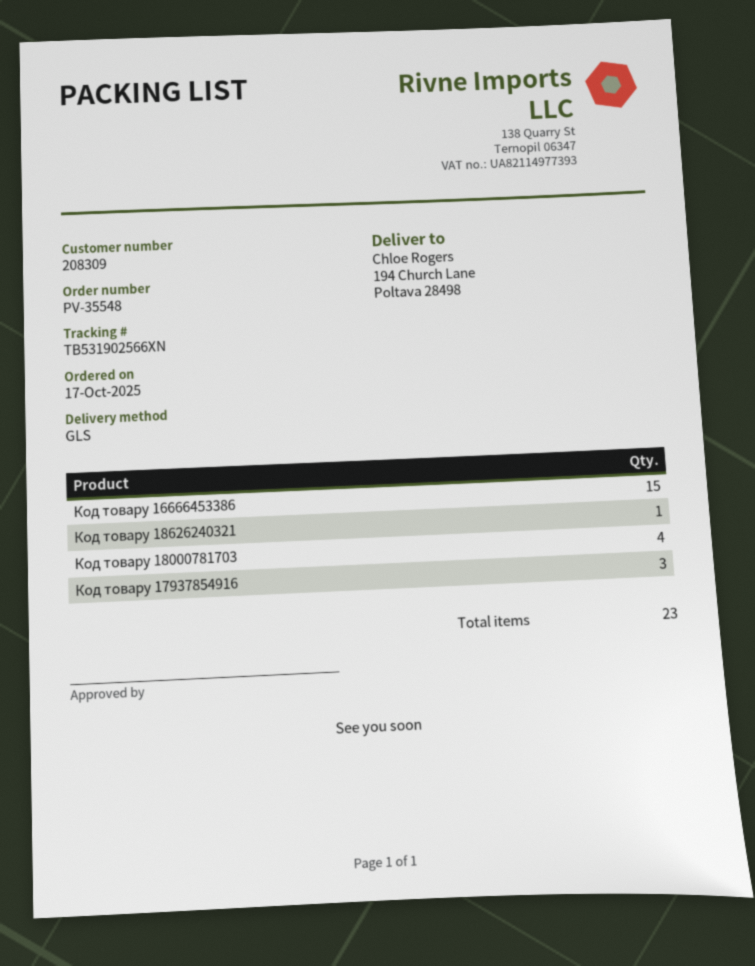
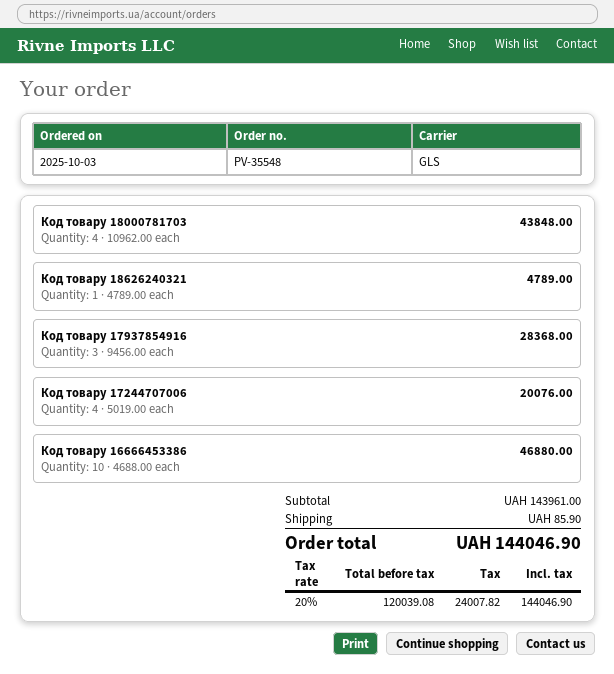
order date: 2025-10-17 -> 2025-10-03
Код товару 16666453386: 15 -> 10
Код товару 17244707006: none -> 4

